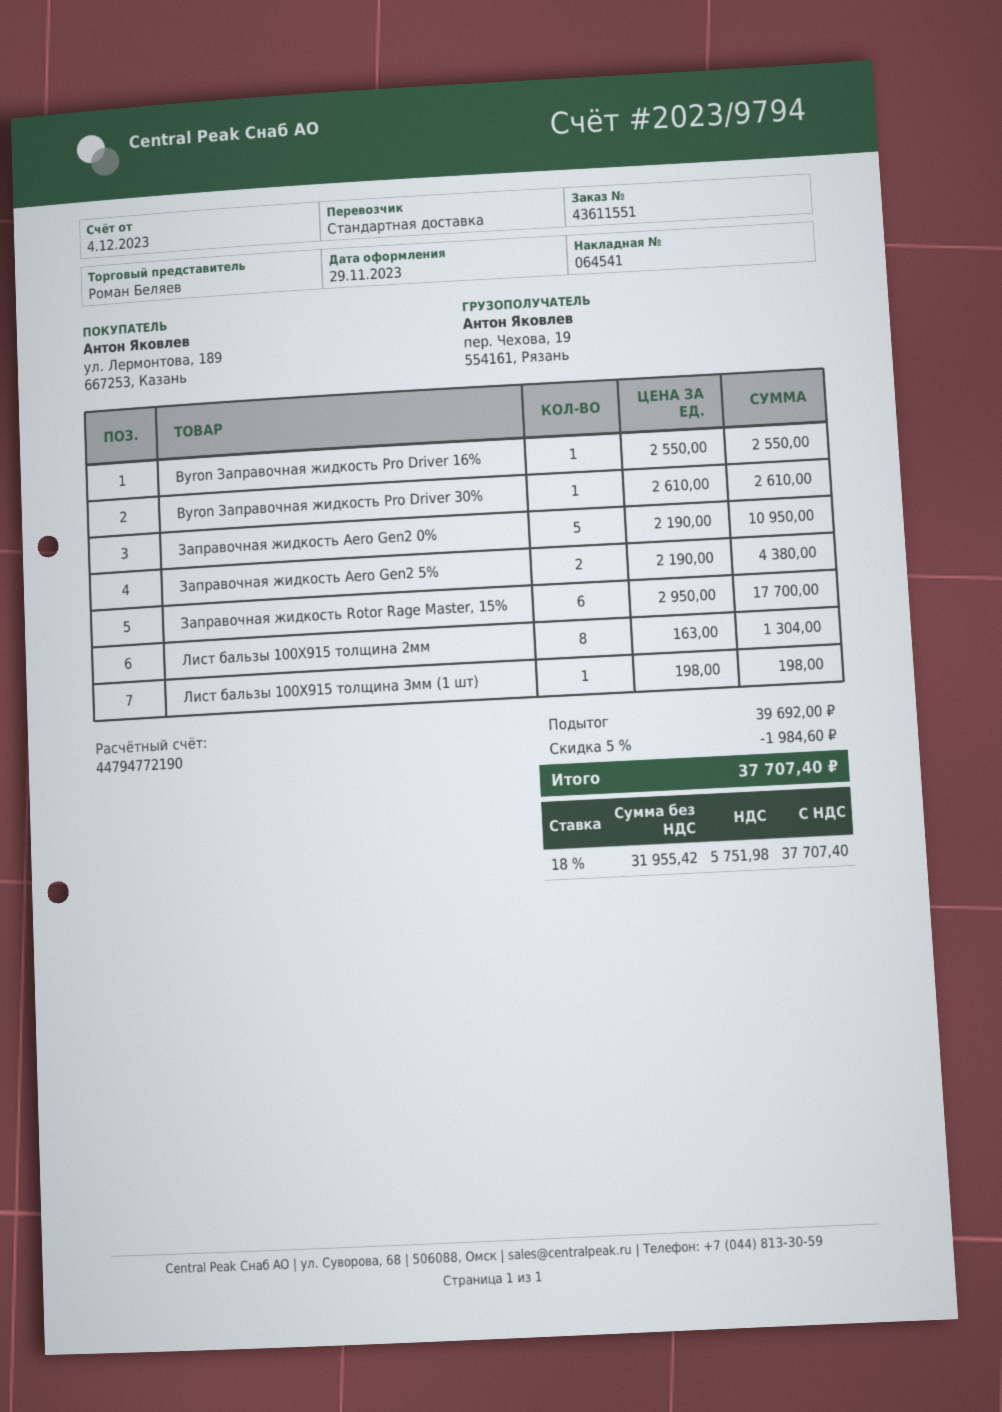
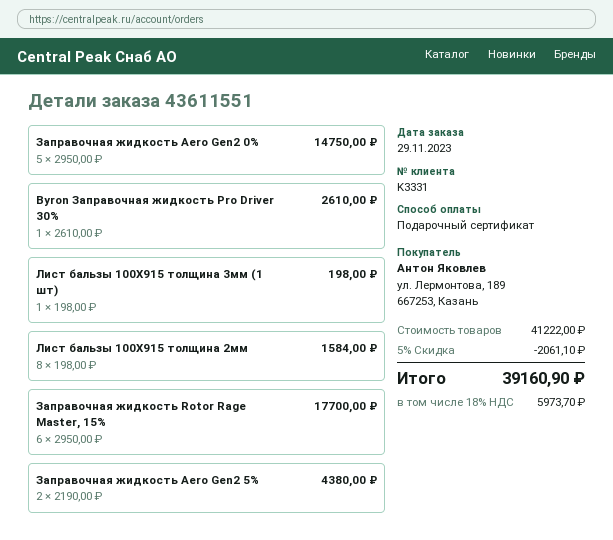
Byron Заправочная жидкость Pro Driver 16%: 1 x 2550.00 = 2550.00 -> none
Заправочная жидкость Aero Gen2 0%: 5 x 2190.00 = 10950.00 -> 5 x 2950.00 = 14750.00
Лист бальзы 100Х915 толщина 2мм: 8 x 163.00 = 1304.00 -> 8 x 198.00 = 1584.00
subtotal: 39692.00 -> 41222.00
discount: 5% = 1984.60 -> 5% = 2061.10
tax: 18% = 5751.98 -> 18% = 5973.70
total: 37707.40 -> 39160.90

